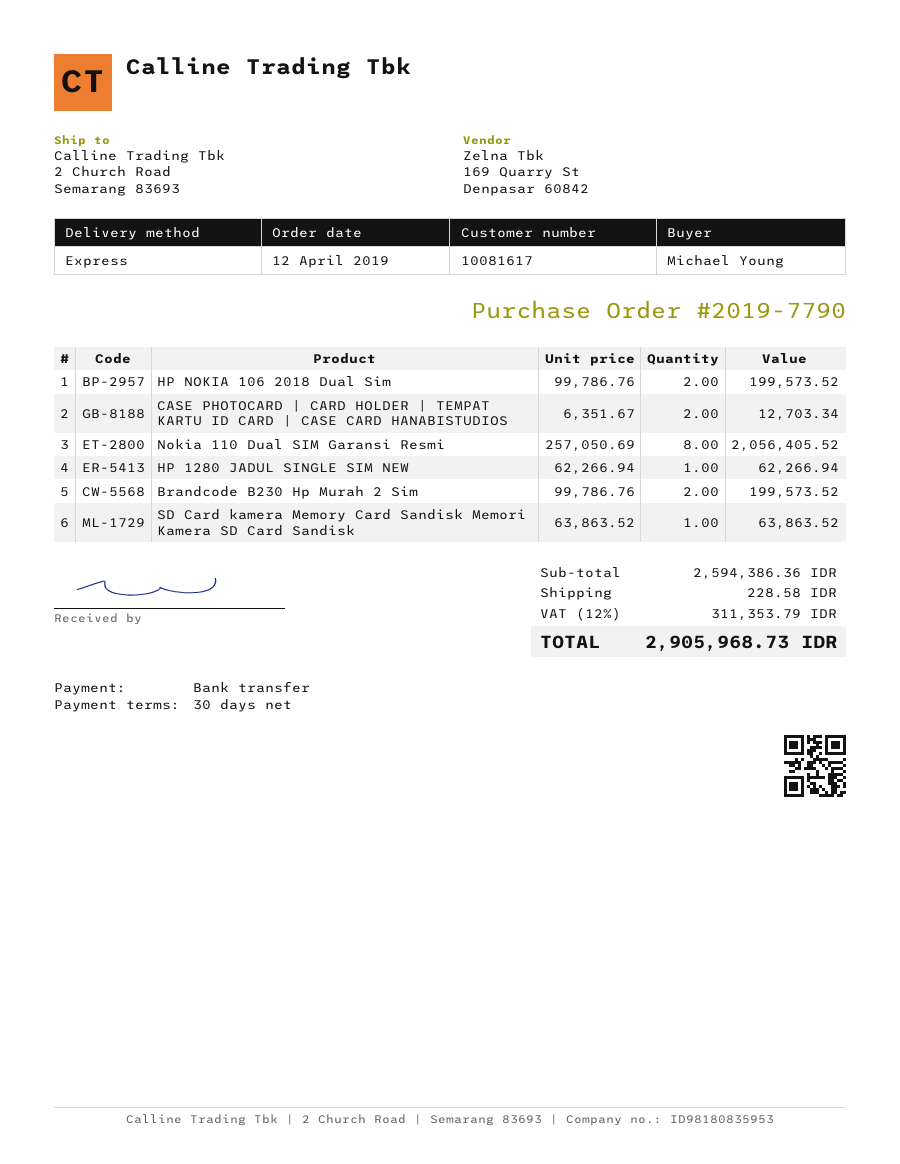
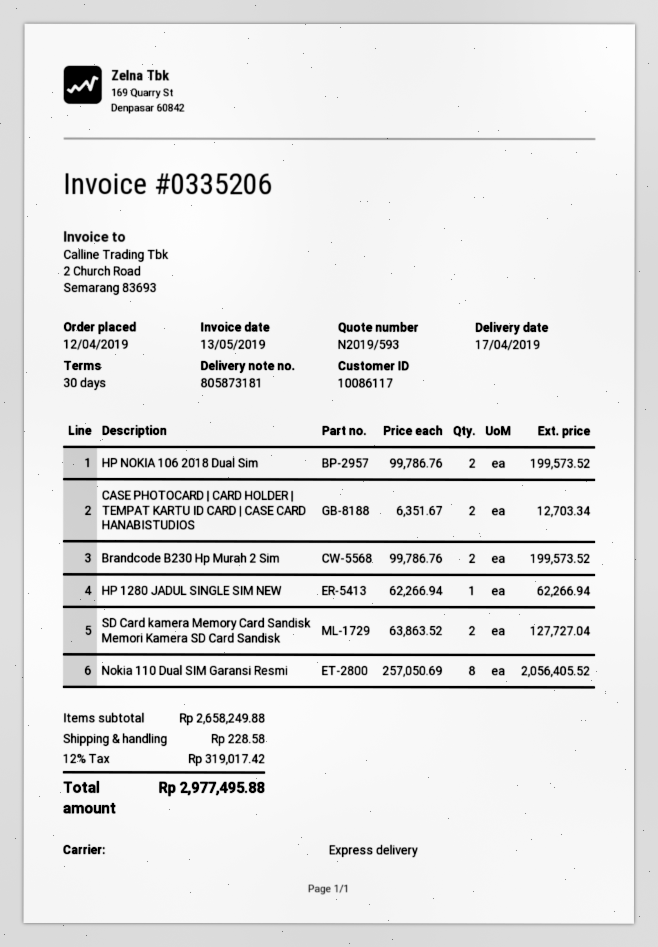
customer number: 10081617 -> 10086117
SD Card kamera Memory Card Sandisk Memori Kamera SD Card Sandisk: 1 x 63863.52 = 63863.52 -> 2 x 63863.52 = 127727.04
subtotal: 2594386.36 -> 2658249.88
tax: 12% = 311353.79 -> 12% = 319017.42
total: 2905968.73 -> 2977495.88

